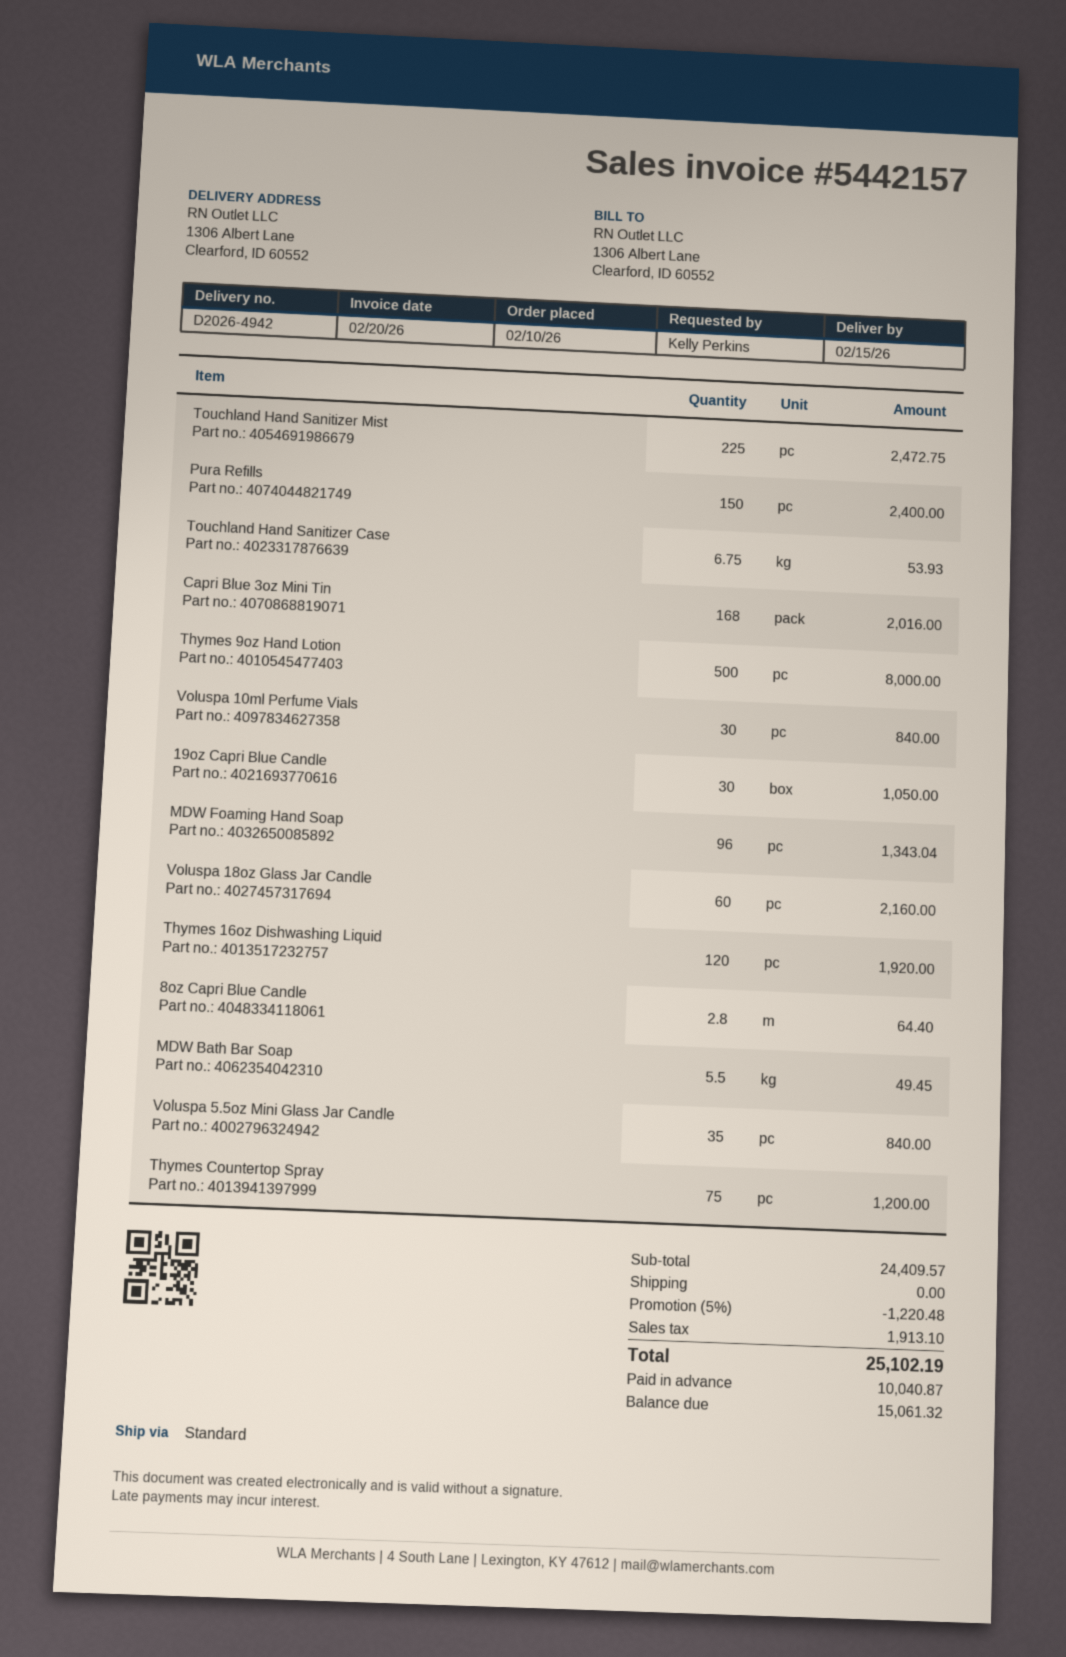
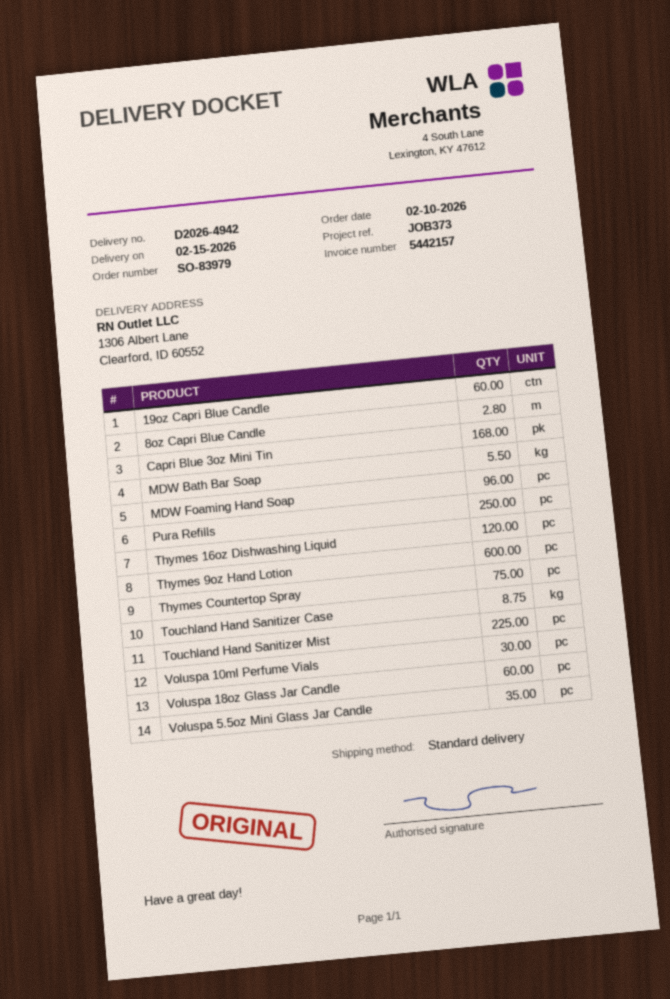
Pura Refills: 150 -> 250
Touchland Hand Sanitizer Case: 6.75 -> 8.75
Thymes 9oz Hand Lotion: 500 -> 600
19oz Capri Blue Candle: 30 -> 60

